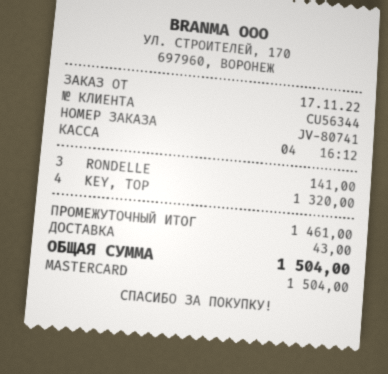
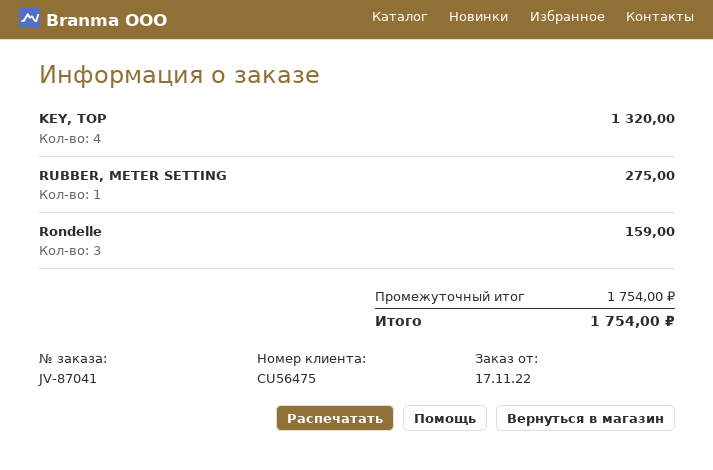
order number: JV-80741 -> JV-87041
customer number: CU56344 -> CU56475
RONDELLE: 3 for 141.00 -> 3 for 159.00
RUBBER, METER SETTING: none -> 1 for 275.00
subtotal: 1461.00 -> 1754.00
shipping: 43.00 -> none
total: 1504.00 -> 1754.00

